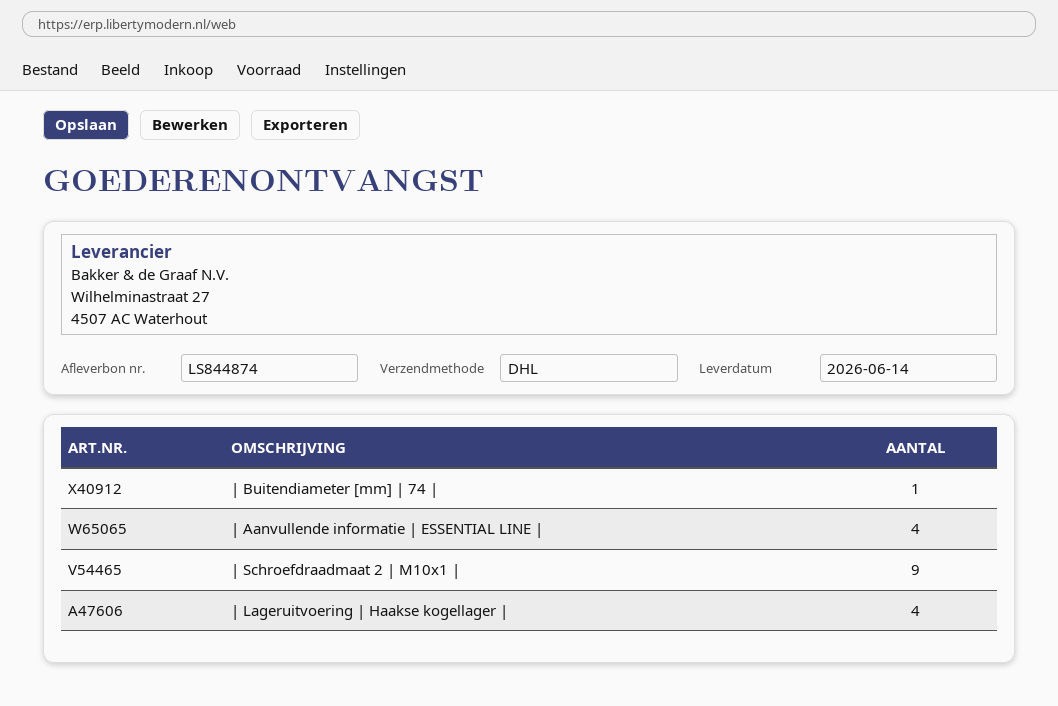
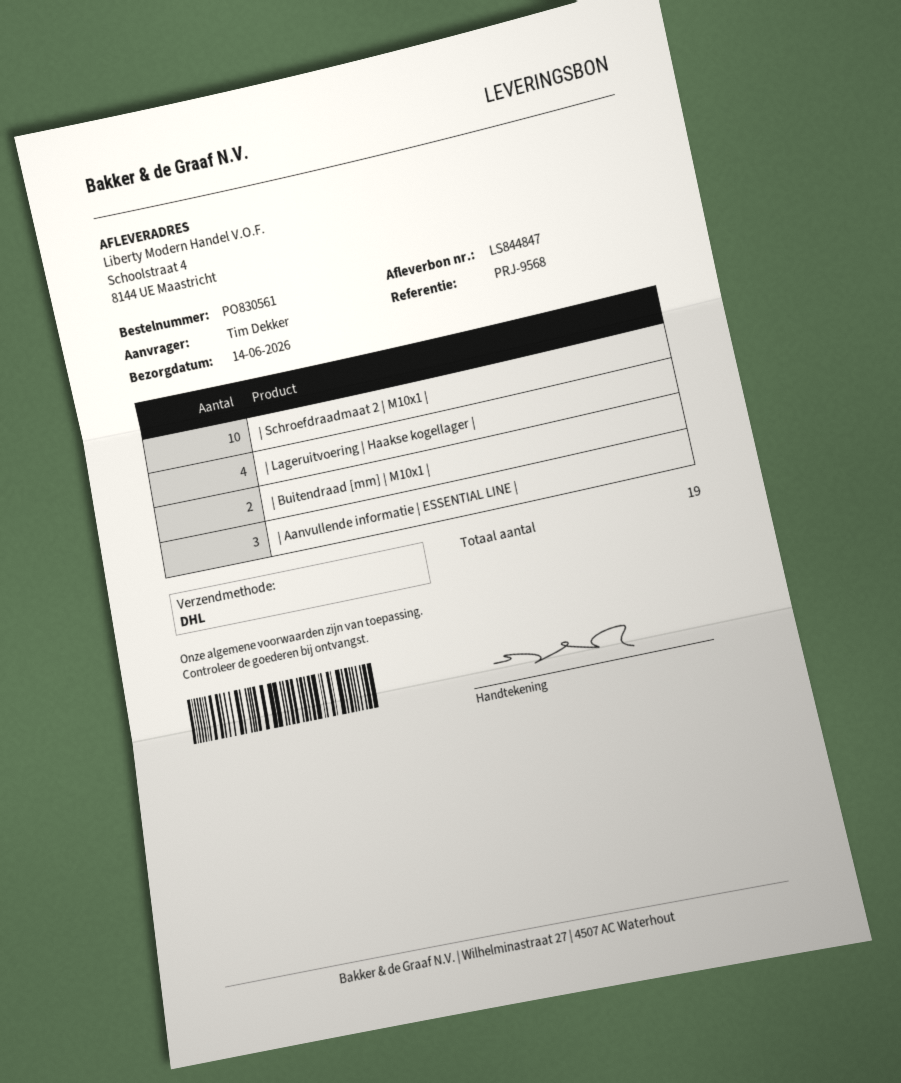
delivery note number: LS844874 -> LS844847
| Buitendiameter [mm] | 74 |: 1 -> none
| Aanvullende informatie | ESSENTIAL LINE |: 4 -> 3
| Schroefdraadmaat 2 | M10x1 |: 9 -> 10
| Buitendraad [mm] | M10x1 |: none -> 2

